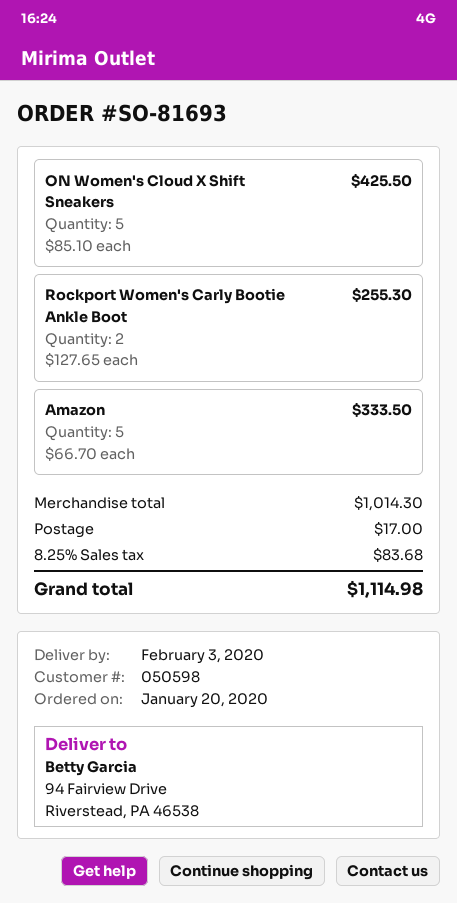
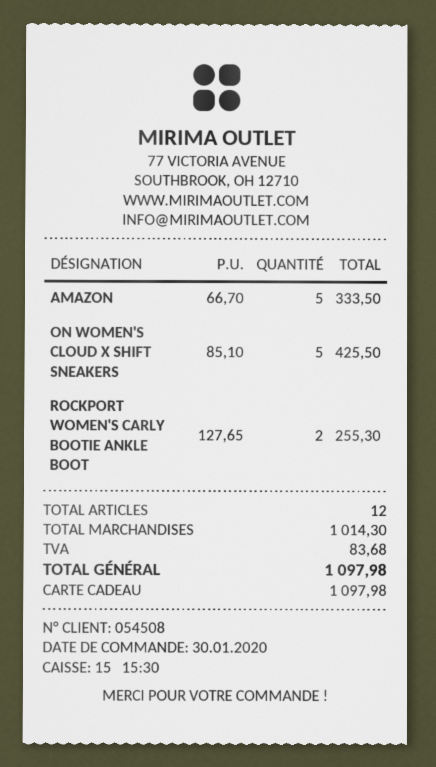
order date: 2020-01-20 -> 2020-01-30
customer number: 050598 -> 054508
shipping: 17.00 -> none
total: 1114.98 -> 1097.98

